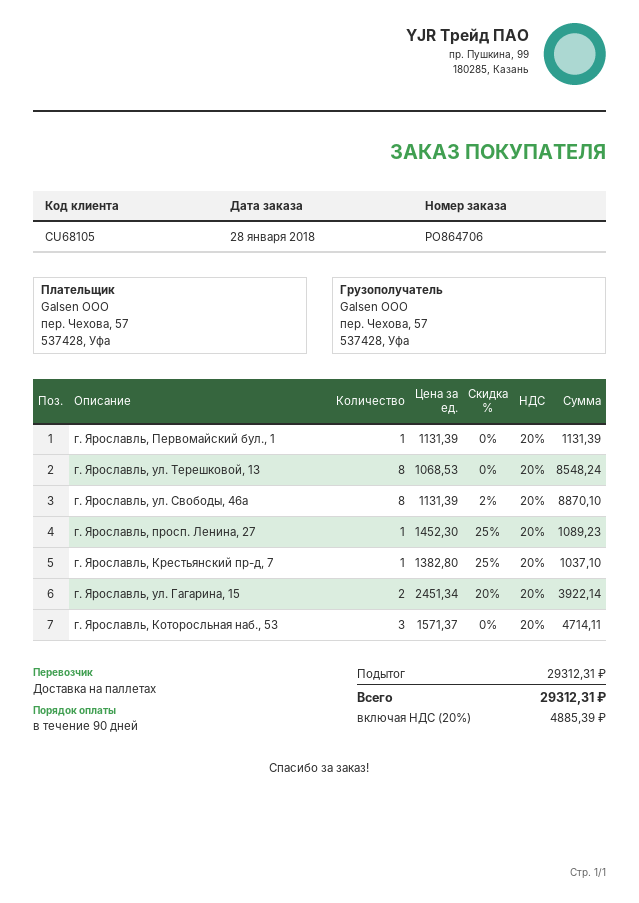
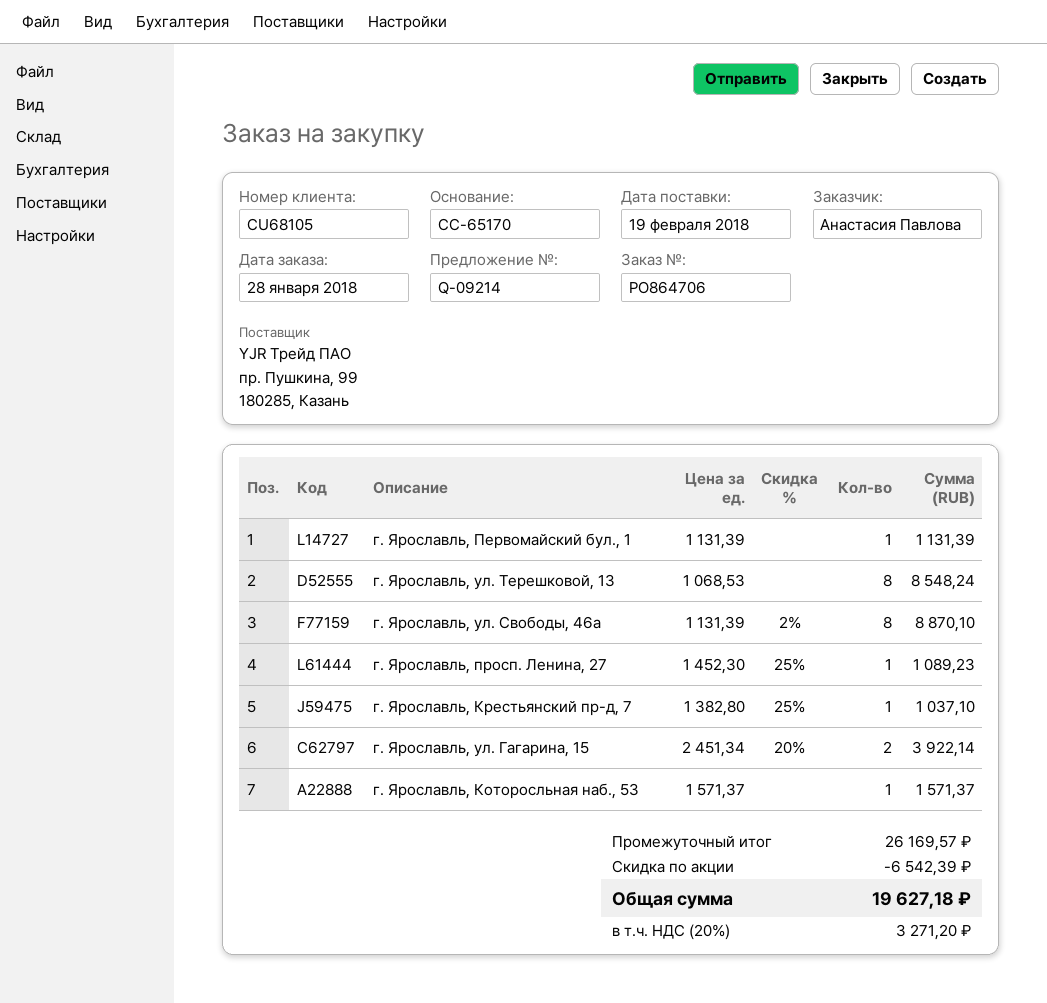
г. Ярославль, Которосльная наб., 53: 3 x 1571.37 = 4714.11 -> 1 x 1571.37 = 1571.37
subtotal: 29312.31 -> 26169.57
discount: none -> 6542.39
tax: 20% = 4885.39 -> 20% = 3271.20
total: 29312.31 -> 19627.18

